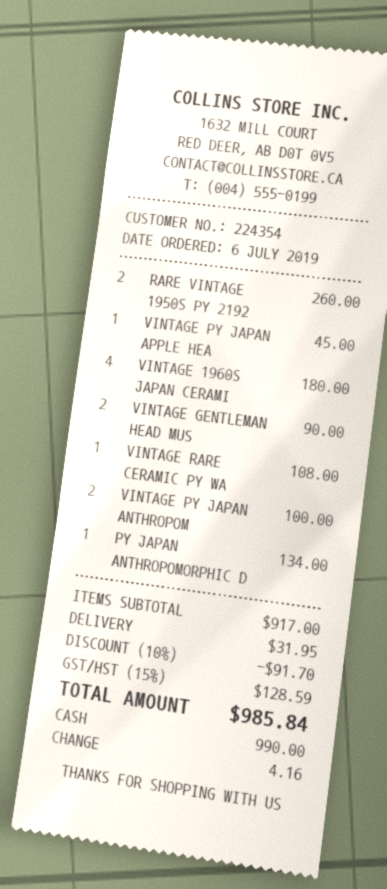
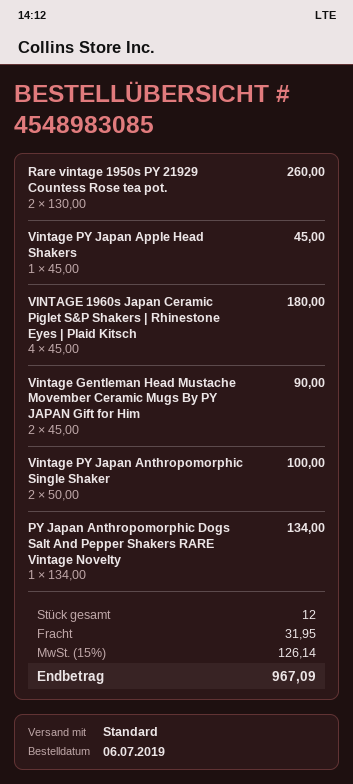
VINTAGE RARE CERAMIC PY WA: 1 for 108.00 -> none
discount: 10% = 91.70 -> none
tax: 15% = 128.59 -> 15% = 126.14
total: 985.84 -> 967.09

